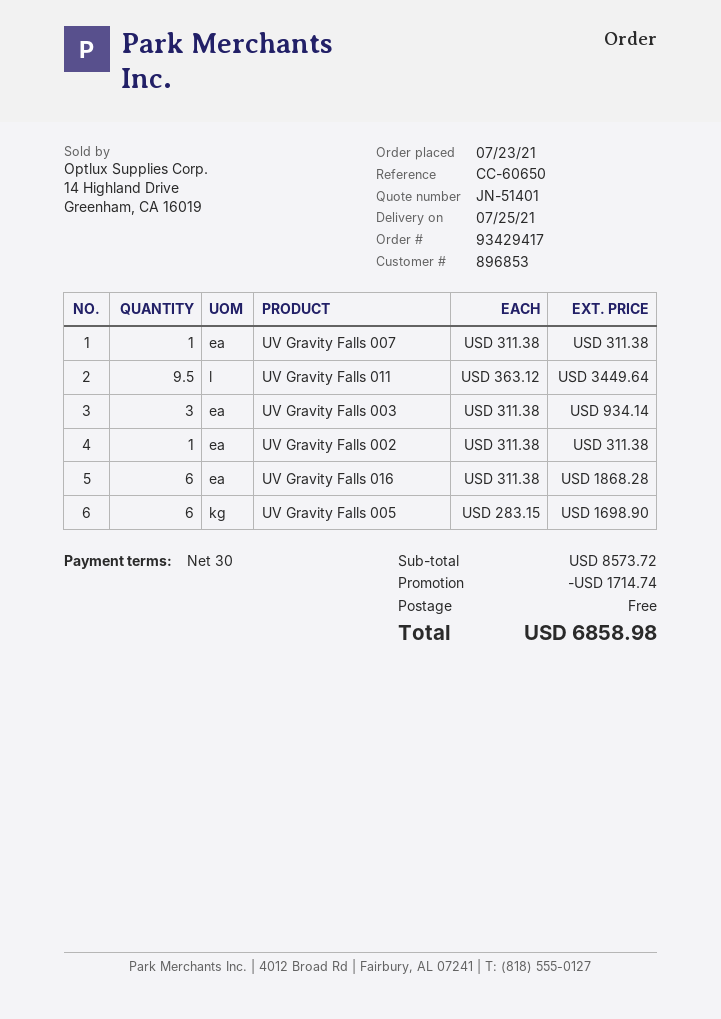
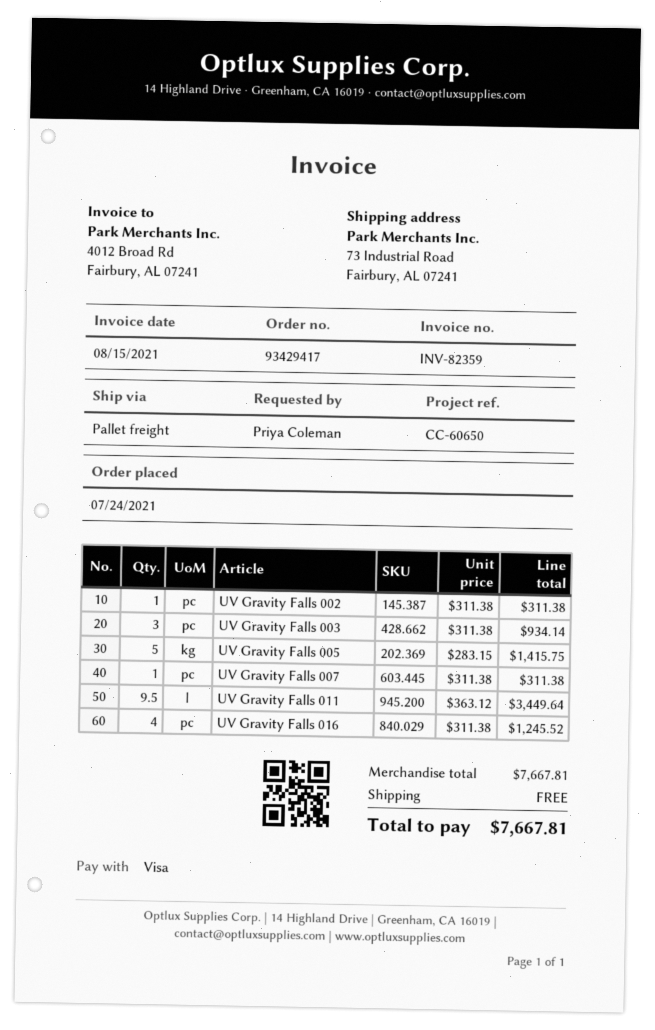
order date: 2021-07-23 -> 2021-07-24
UV Gravity Falls 016: 6 x 311.38 = 1868.28 -> 4 x 311.38 = 1245.52
UV Gravity Falls 005: 6 x 283.15 = 1698.90 -> 5 x 283.15 = 1415.75
subtotal: 8573.72 -> 7667.81
discount: 1714.74 -> none
total: 6858.98 -> 7667.81

